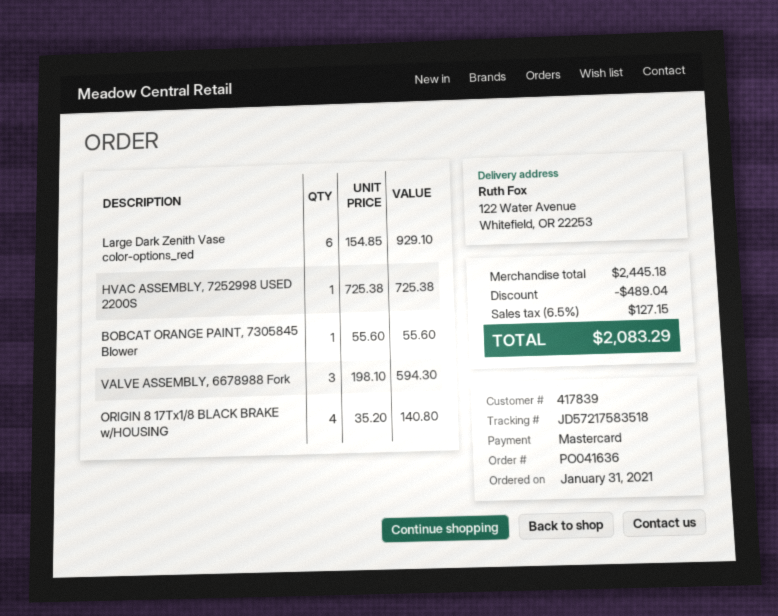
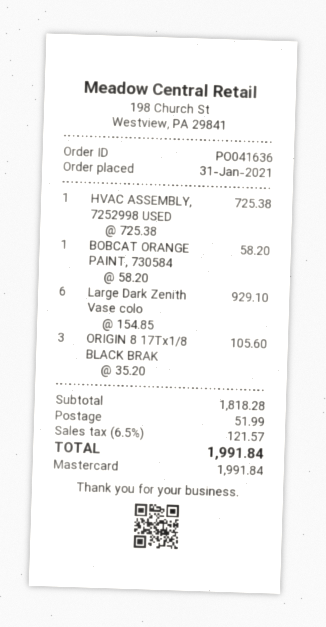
BOBCAT ORANGE PAINT, 7305845 Blower: 1 x 55.60 = 55.60 -> 1 x 58.20 = 58.20
VALVE ASSEMBLY, 6678988 Fork: 3 x 198.10 = 594.30 -> none
ORIGIN 8 17Tx1/8 BLACK BRAKE w/HOUSING: 4 x 35.20 = 140.80 -> 3 x 35.20 = 105.60
subtotal: 2445.18 -> 1818.28
discount: 489.04 -> none
shipping: none -> 51.99
tax: 6.5% = 127.15 -> 6.5% = 121.57
total: 2083.29 -> 1991.84

